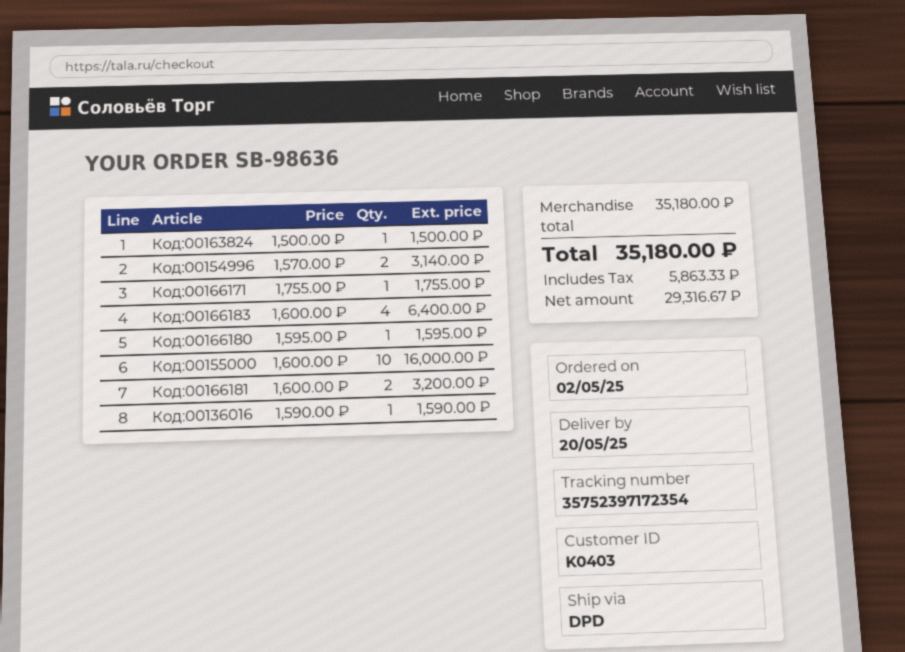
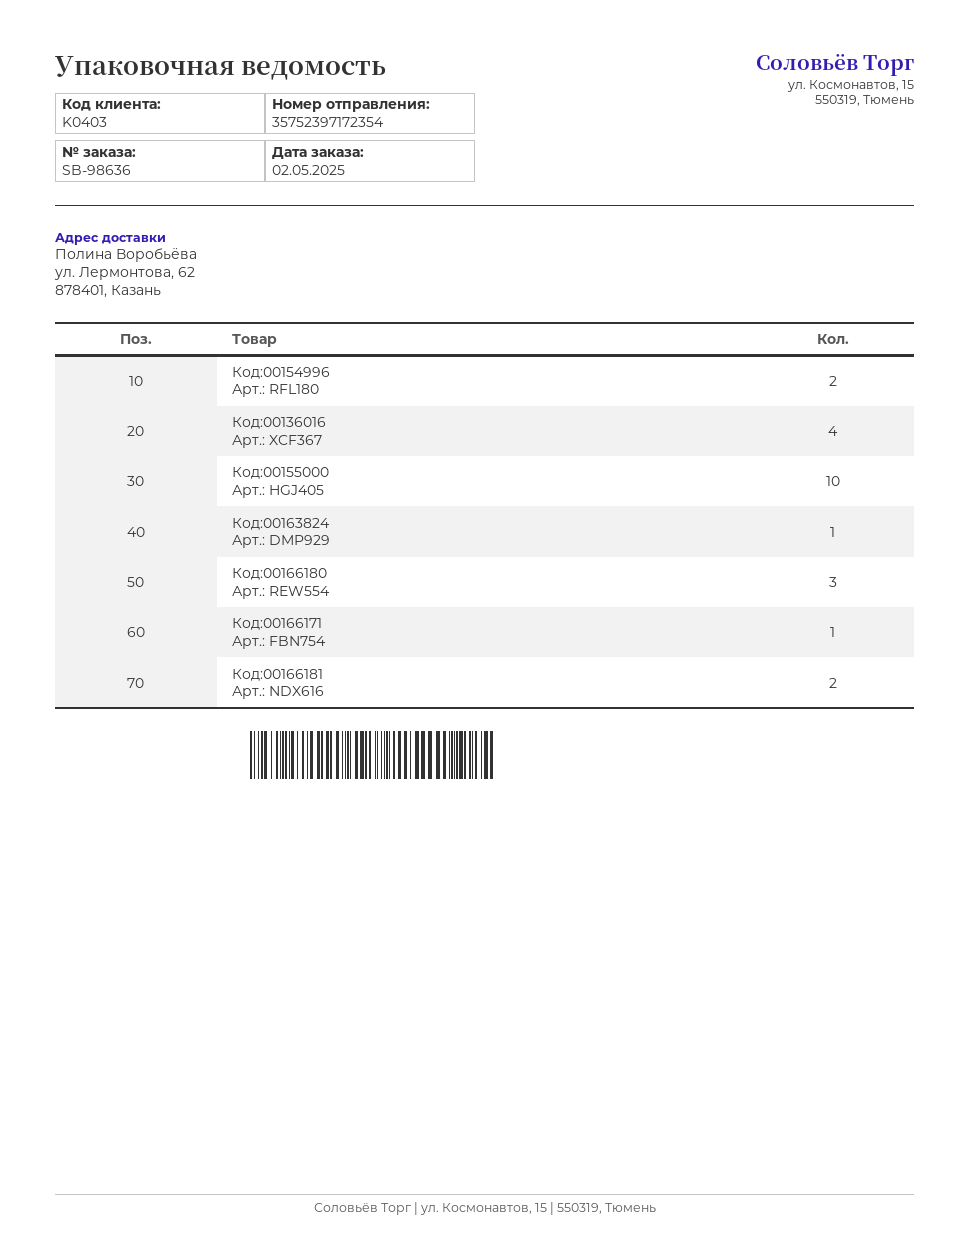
Код:00166183: 4 -> none
Код:00166180: 1 -> 3
Код:00136016: 1 -> 4

